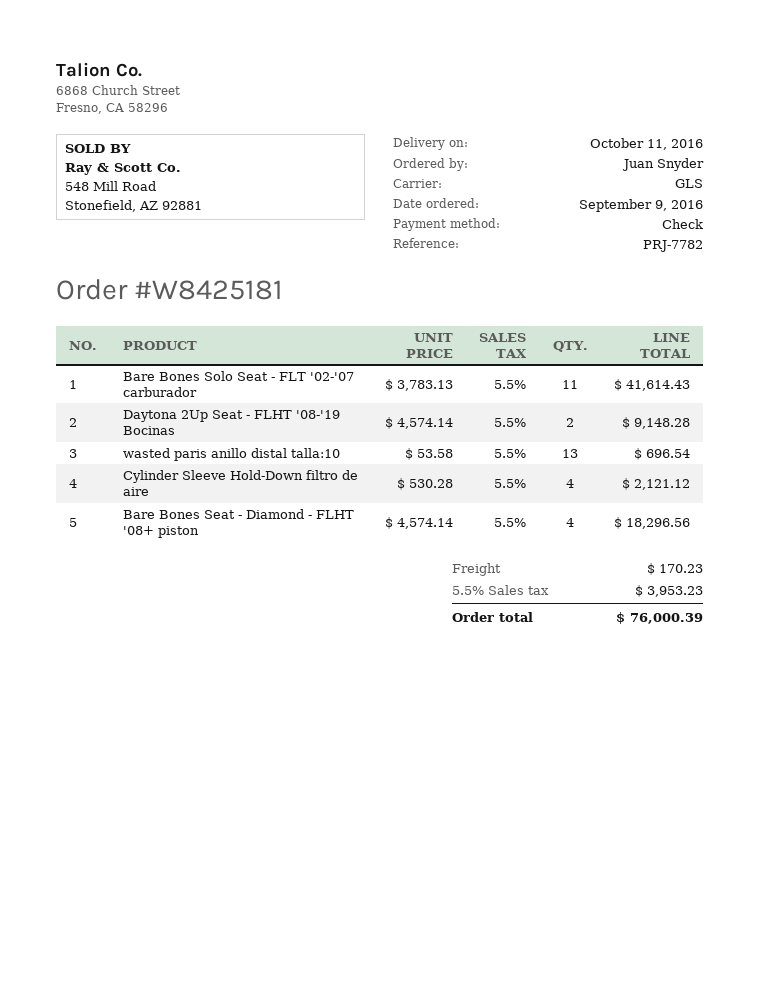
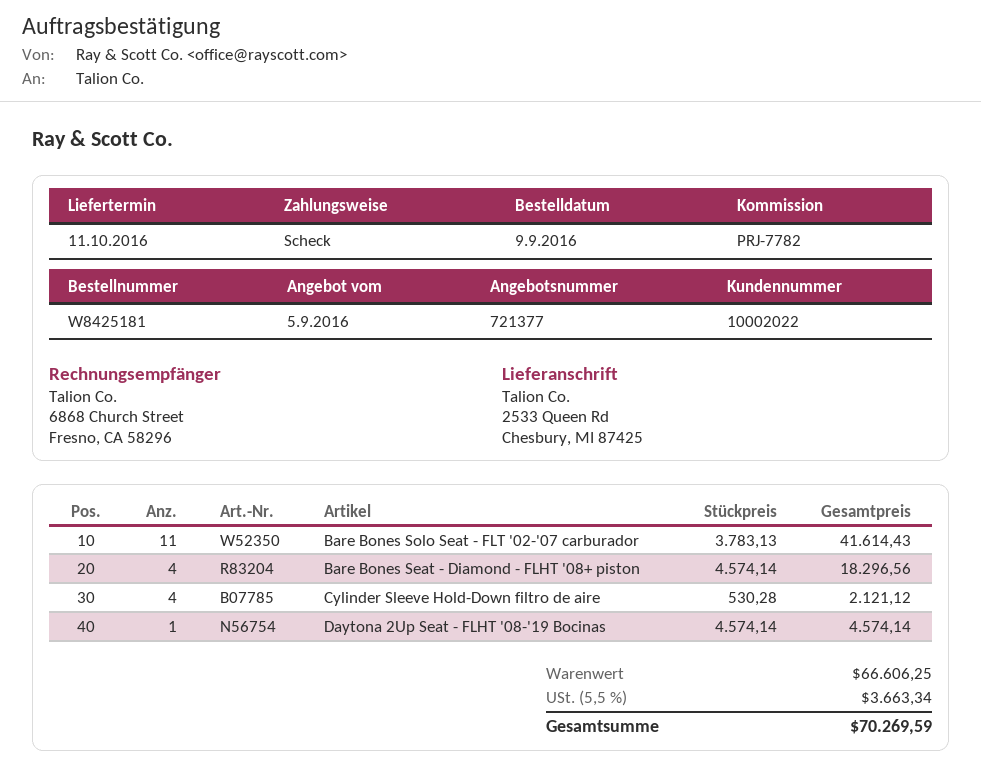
Daytona 2Up Seat - FLHT '08-'19 Bocinas: 2 x 4574.14 = 9148.28 -> 1 x 4574.14 = 4574.14
wasted paris anillo distal talla:10: 13 x 53.58 = 696.54 -> none
shipping: 170.23 -> none
tax: 5.5% = 3953.23 -> 5.5% = 3663.34
total: 76000.39 -> 70269.59

